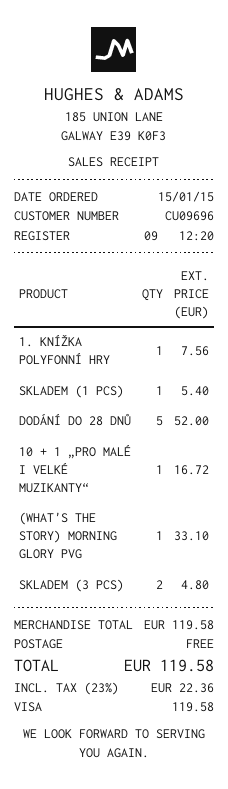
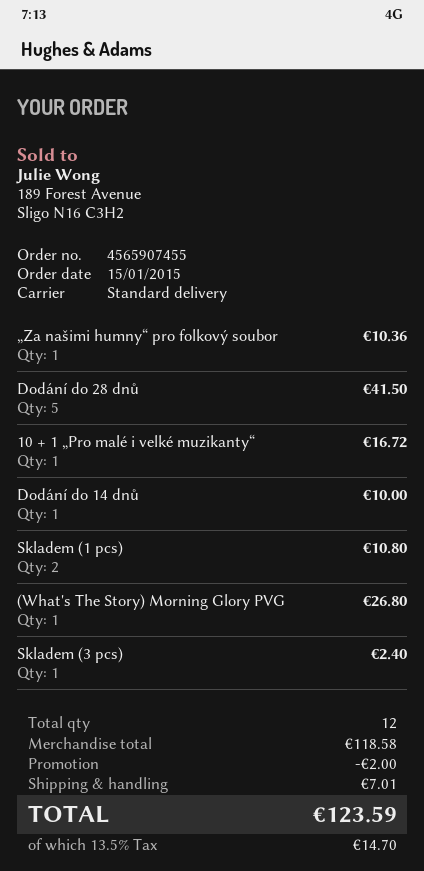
1. KNÍŽKA POLYFONNÍ HRY: 1 for 7.56 -> none
SKLADEM (1 PCS): 1 for 5.40 -> 2 for 10.80
DODÁNÍ DO 28 DNŮ: 5 for 52.00 -> 5 for 41.50
(WHAT'S THE STORY) MORNING GLORY PVG: 1 for 33.10 -> 1 for 26.80
SKLADEM (3 PCS): 2 for 4.80 -> 1 for 2.40
„Za našimi humny“ pro folkový soubor: none -> 1 for 10.36
Dodání do 14 dnů: none -> 1 for 10.00
subtotal: 119.58 -> 118.58
discount: none -> 2.00
shipping: 0.00 -> 7.01
tax: 23% = 22.36 -> 13.5% = 14.70
total: 119.58 -> 123.59

